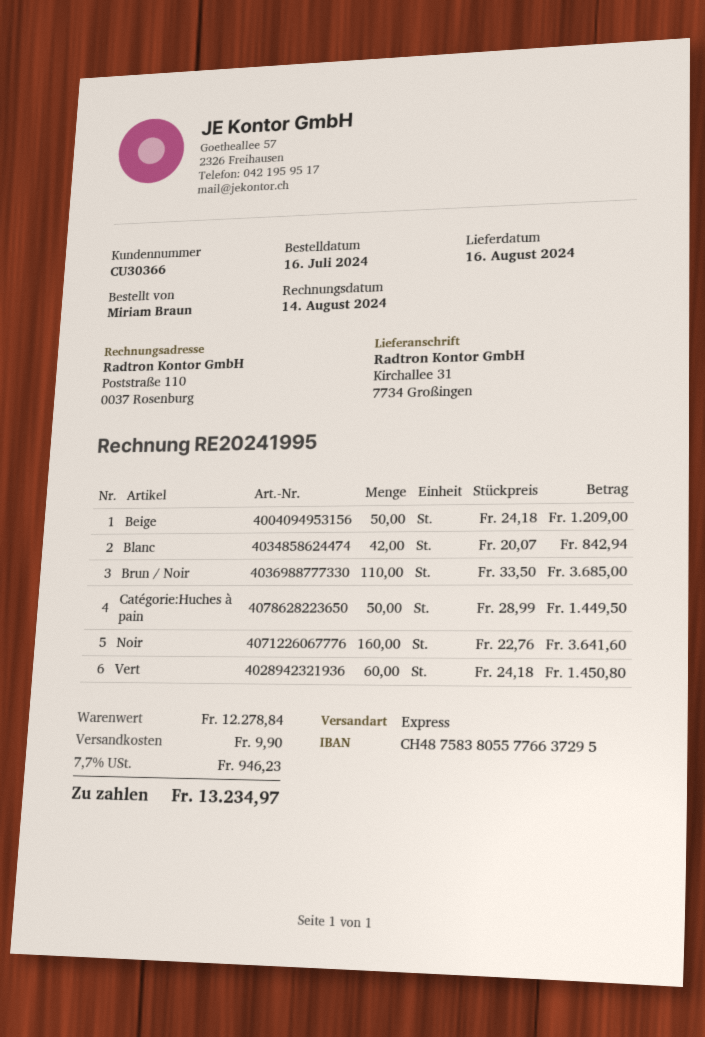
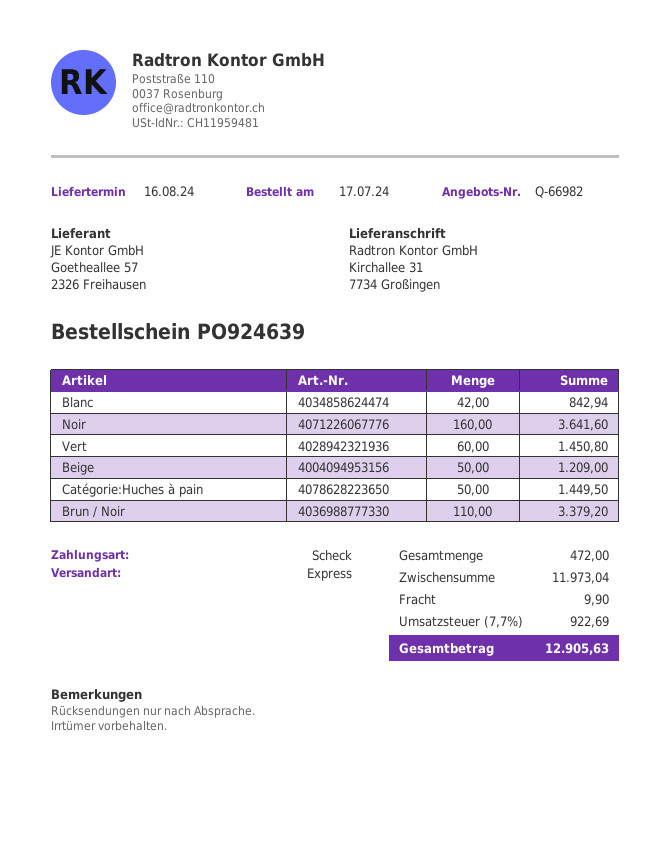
order date: 2024-07-16 -> 2024-07-17
Brun / Noir: 110 for 3685.00 -> 110 for 3379.20
subtotal: 12278.84 -> 11973.04
tax: 7.7% = 946.23 -> 7.7% = 922.69
total: 13234.97 -> 12905.63

